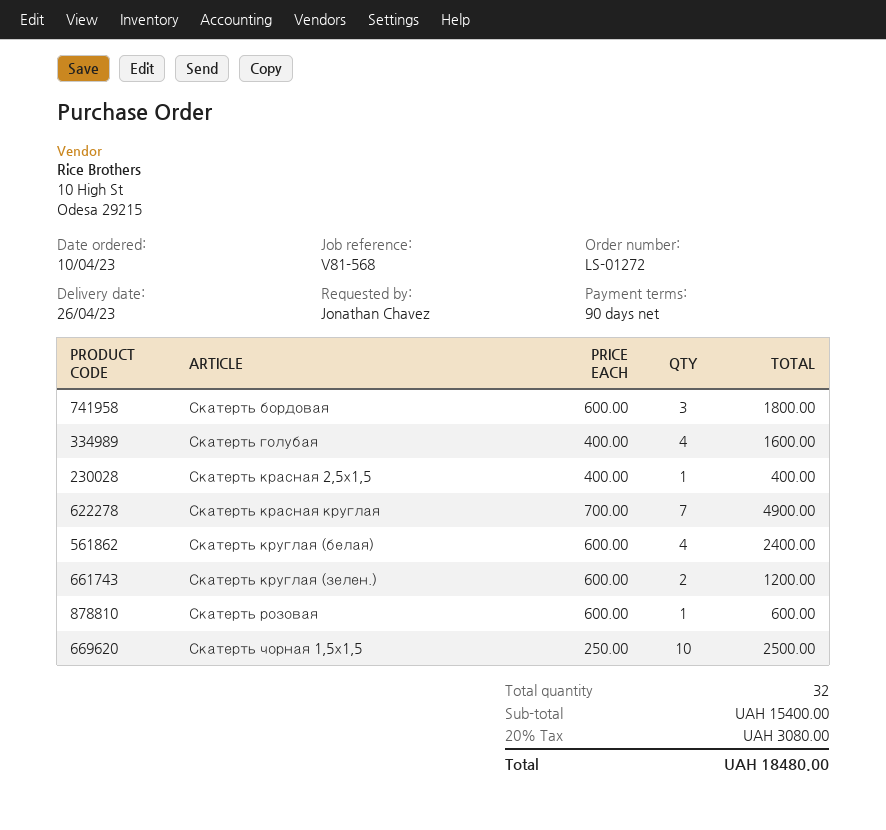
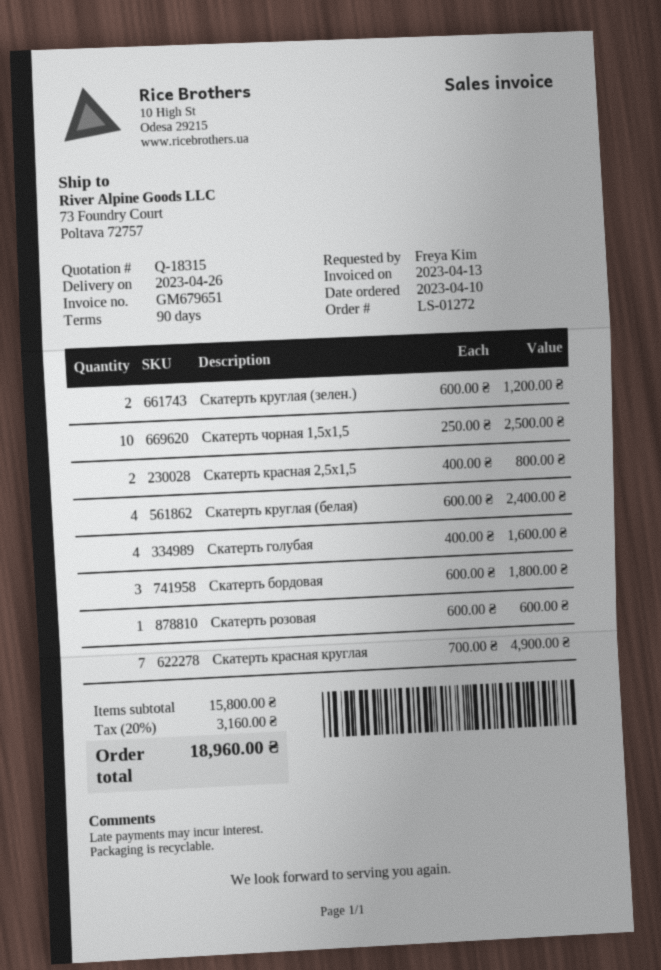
ordered by: Jonathan Chavez -> Freya Kim
Скатерть красная 2,5х1,5: 1 x 400.00 = 400.00 -> 2 x 400.00 = 800.00
subtotal: 15400.00 -> 15800.00
tax: 20% = 3080.00 -> 20% = 3160.00
total: 18480.00 -> 18960.00

